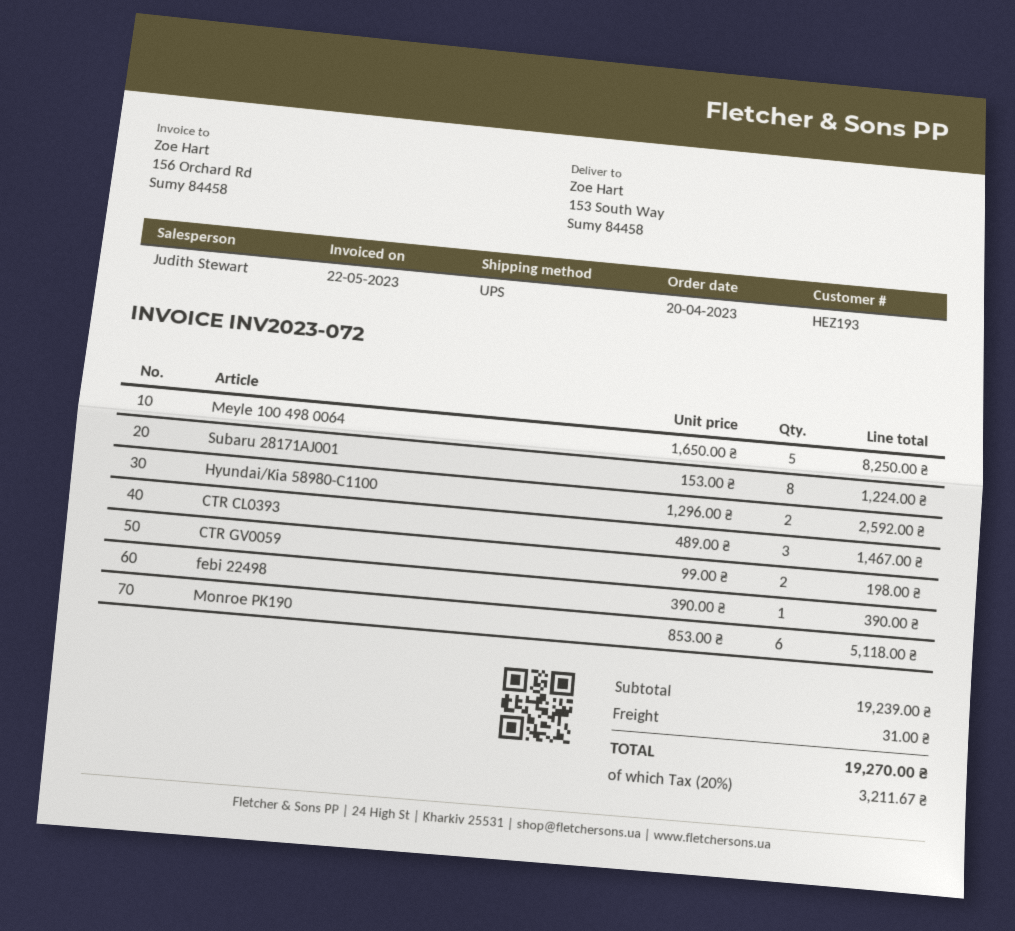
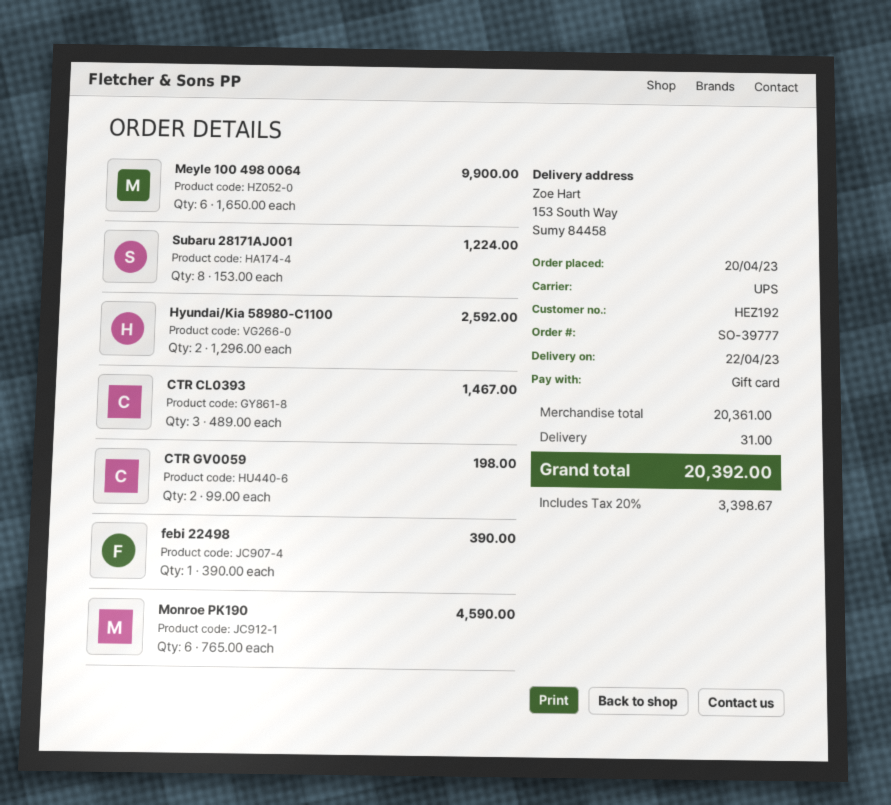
customer number: HEZ193 -> HEZ192
Meyle 100 498 0064: 5 x 1650.00 = 8250.00 -> 6 x 1650.00 = 9900.00
Monroe PK190: 6 x 853.00 = 5118.00 -> 6 x 765.00 = 4590.00
subtotal: 19239.00 -> 20361.00
tax: 20% = 3211.67 -> 20% = 3398.67
total: 19270.00 -> 20392.00

